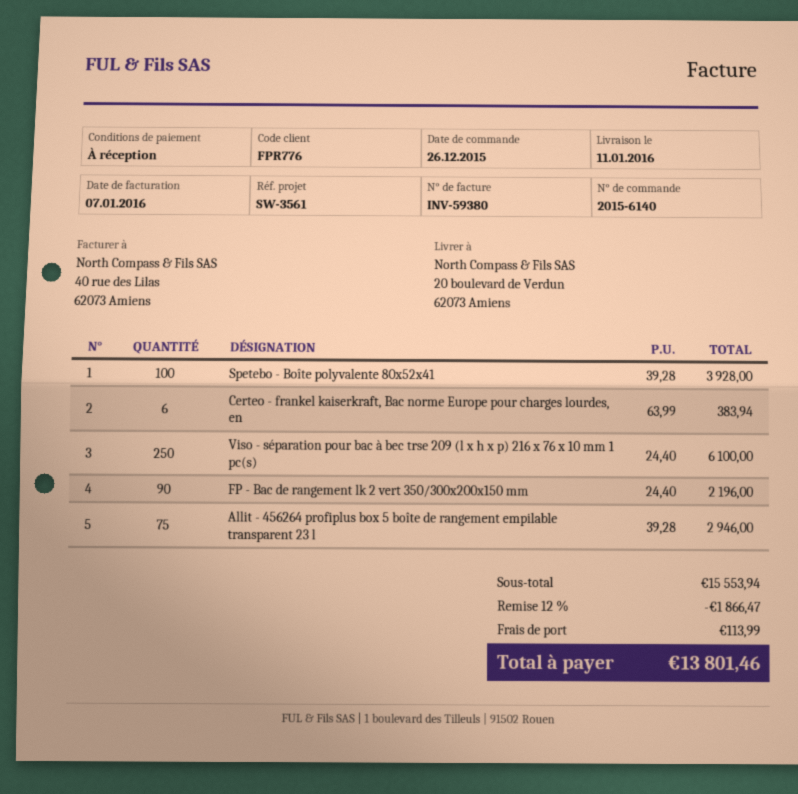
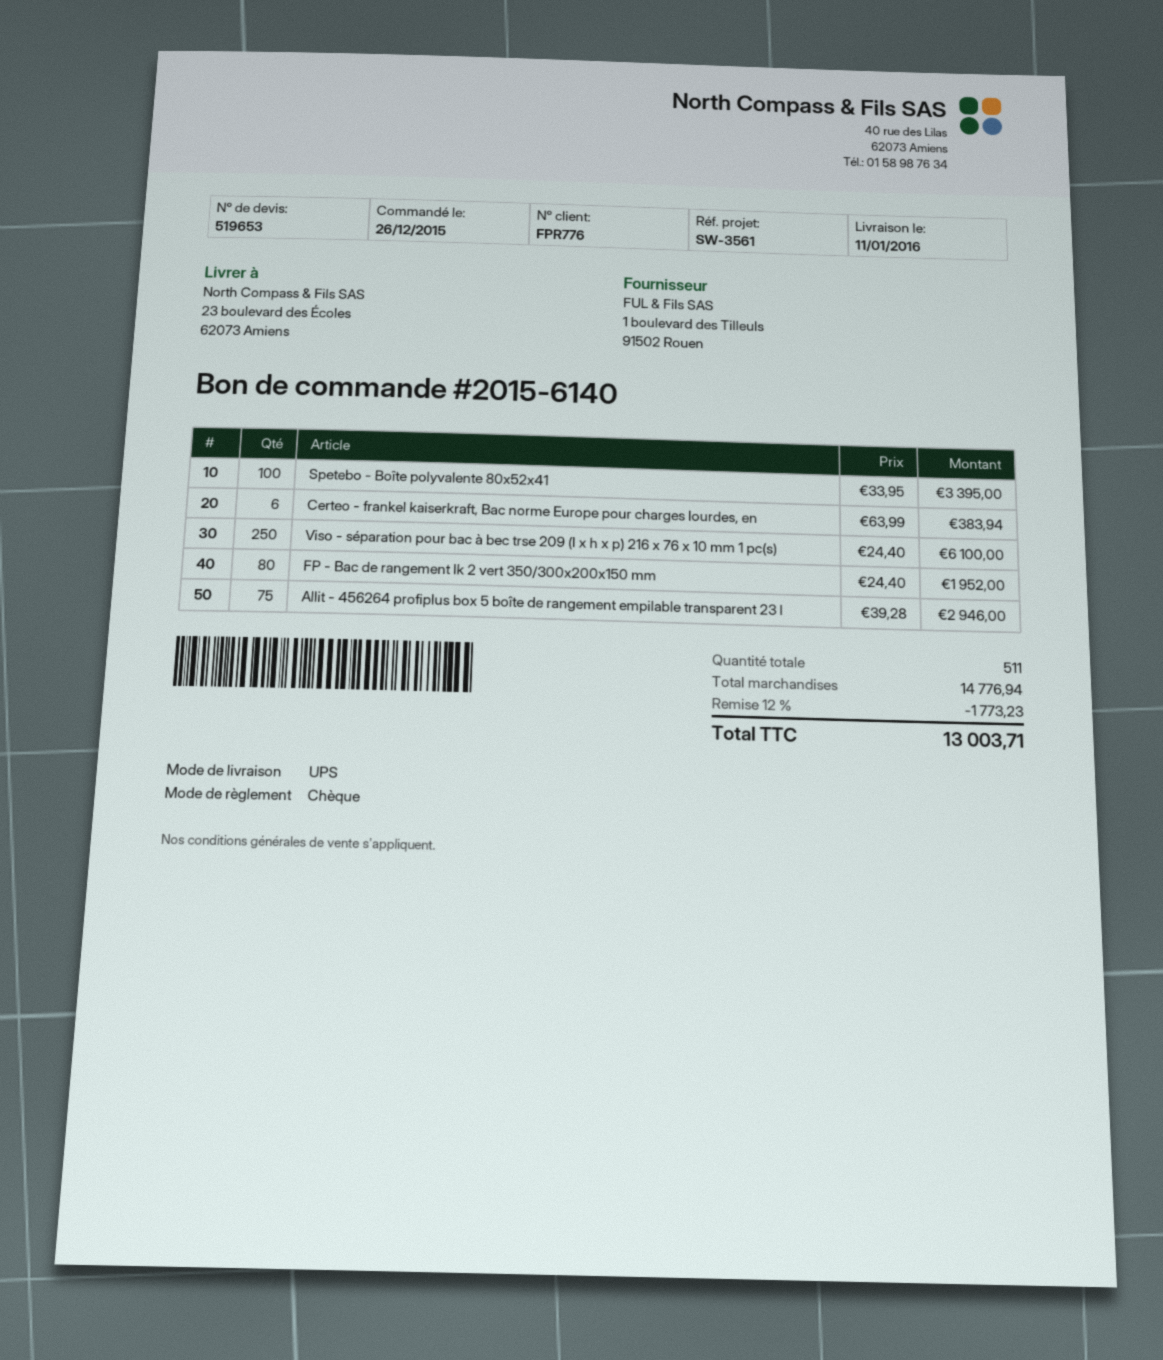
ship to: 20 boulevard de Verdun, 62073 Amiens -> 23 boulevard des Écoles, 62073 Amiens
Spetebo - Boîte polyvalente 80x52x41: 100 x 39.28 = 3928.00 -> 100 x 33.95 = 3395.00
FP - Bac de rangement lk 2 vert 350/300x200x150 mm: 90 x 24.40 = 2196.00 -> 80 x 24.40 = 1952.00
subtotal: 15553.94 -> 14776.94
discount: 12% = 1866.47 -> 12% = 1773.23
shipping: 113.99 -> none
total: 13801.46 -> 13003.71

